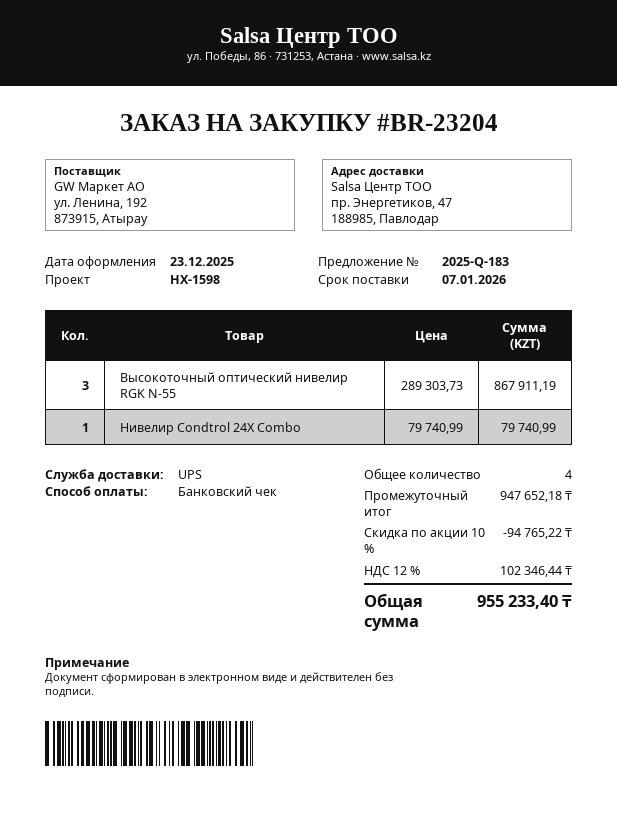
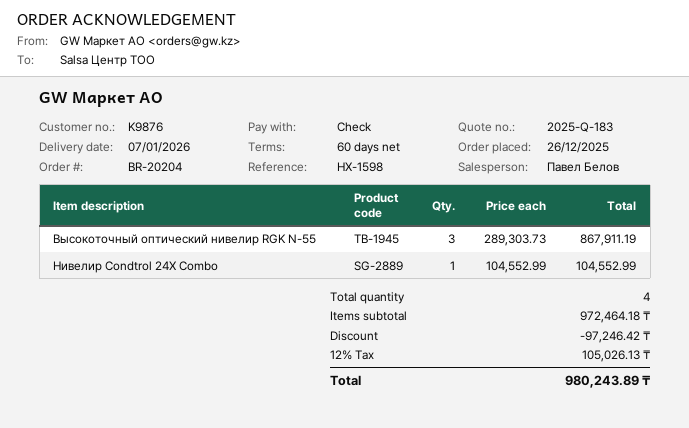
order number: BR-23204 -> BR-20204
order date: 2025-12-23 -> 2025-12-26
Нивелир Condtrol 24X Combo: 1 x 79740.99 = 79740.99 -> 1 x 104552.99 = 104552.99
subtotal: 947652.18 -> 972464.18
discount: 94765.22 -> 97246.42
tax: 12% = 102346.44 -> 12% = 105026.13
total: 955233.40 -> 980243.89

